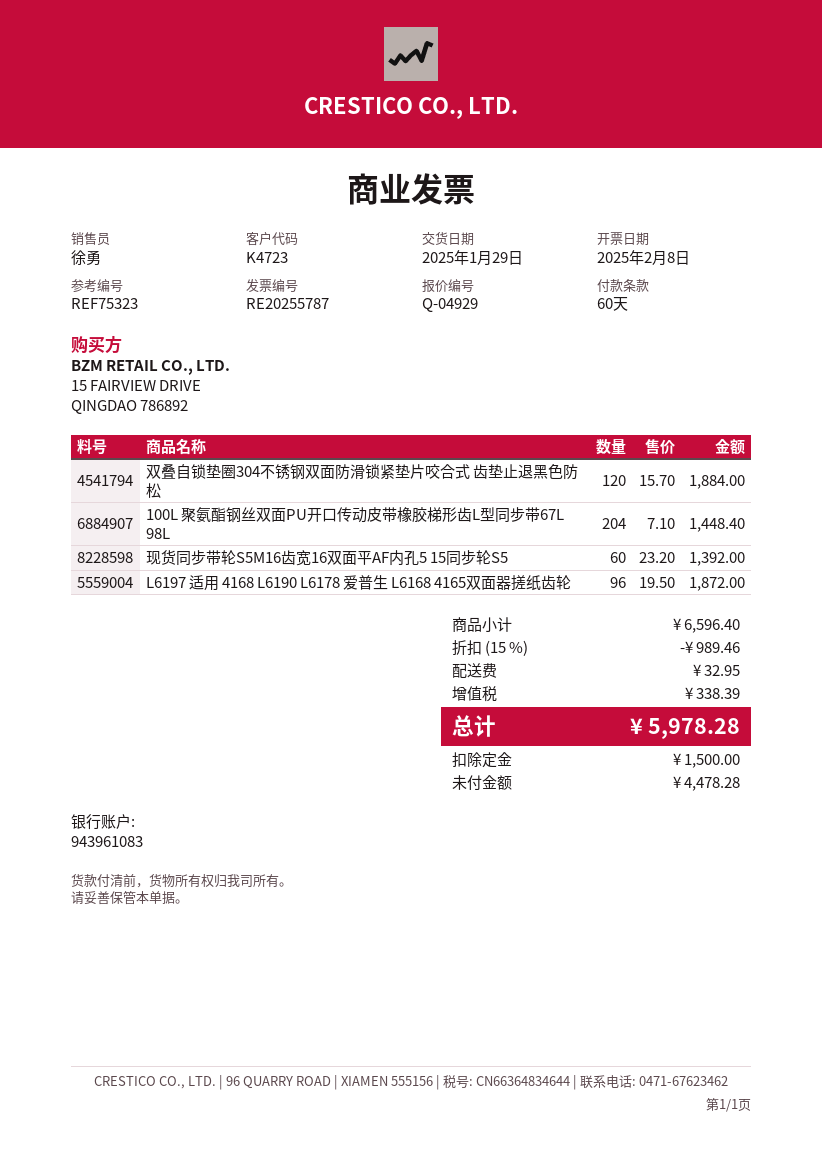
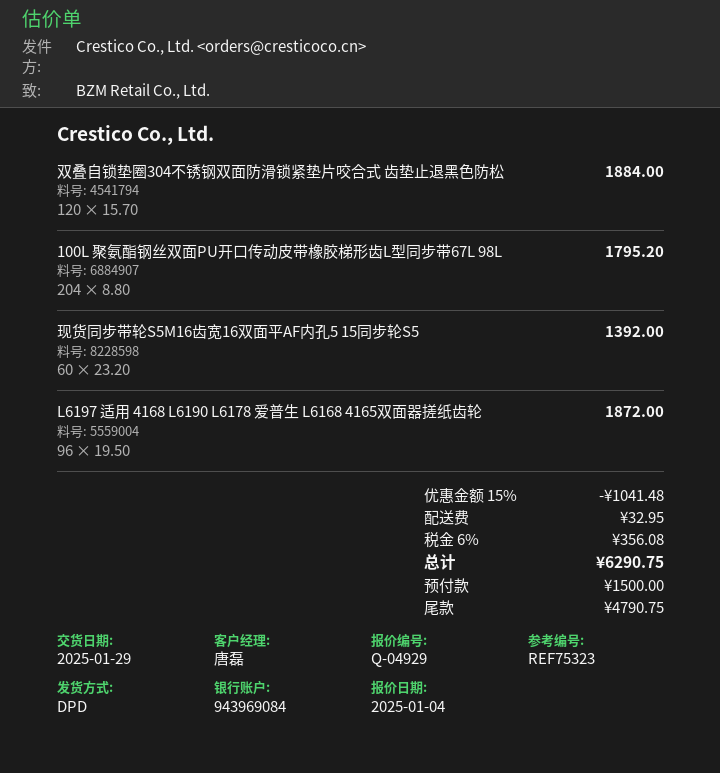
sales rep: 徐勇 -> 唐磊
bank account: 943961083 -> 943969084
100L 聚氨酯钢丝双面PU开口传动皮带橡胶梯形齿L型同步带67L 98L: 204 x 7.10 = 1448.40 -> 204 x 8.80 = 1795.20
discount: 15% = 989.46 -> 15% = 1041.48
tax: 338.39 -> 356.08
total: 5978.28 -> 6290.75
balance: 4478.28 -> 4790.75

